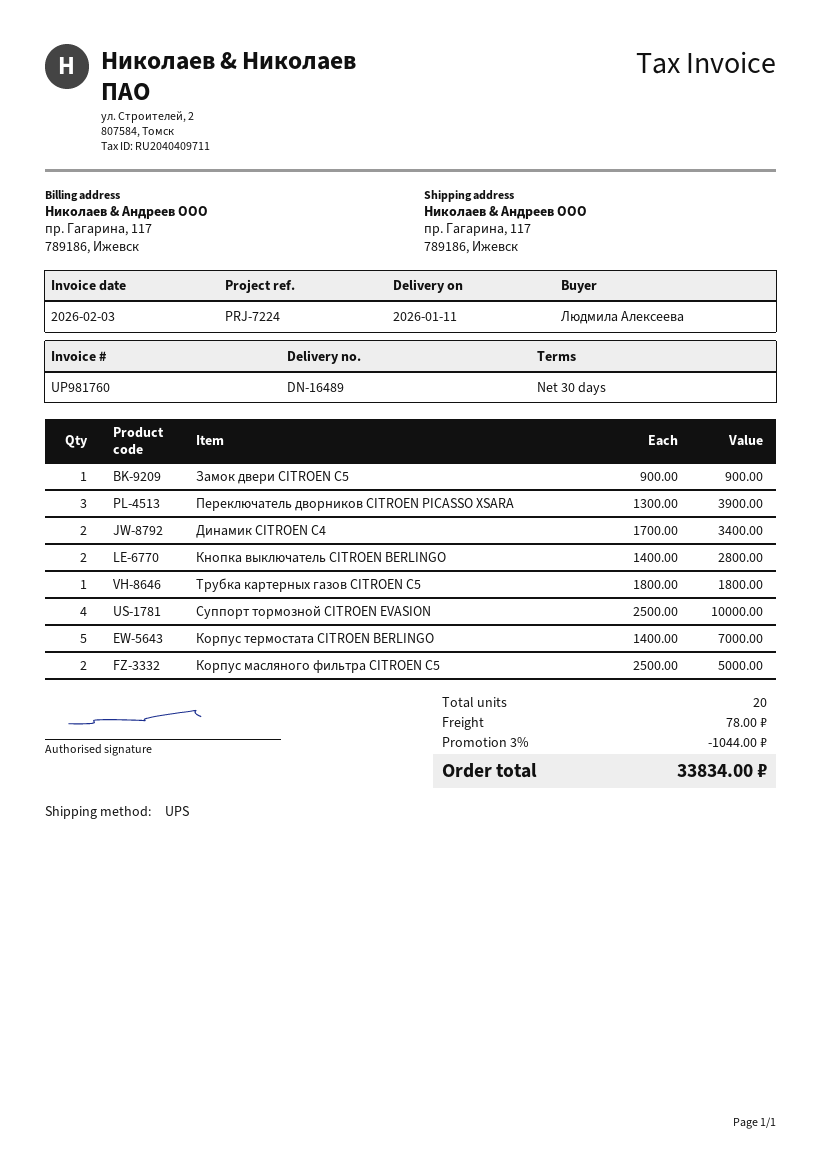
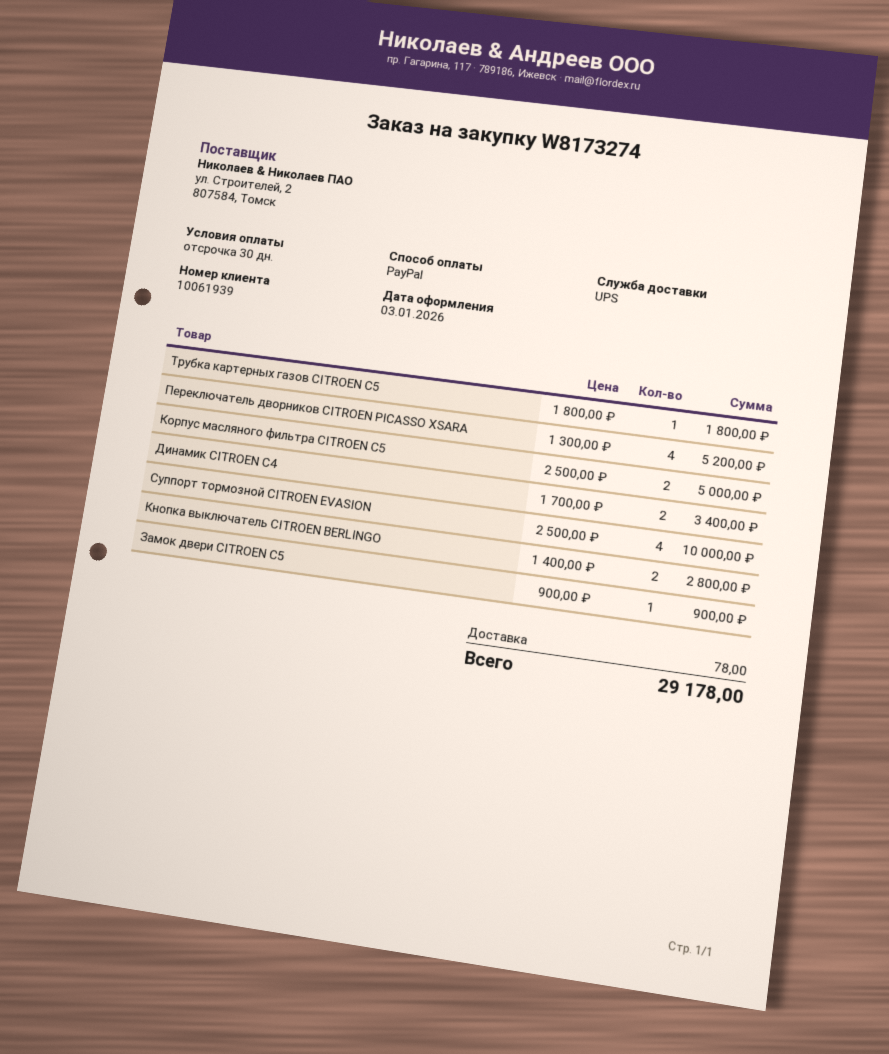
Переключатель дворников CITROEN PICASSO XSARA: 3 x 1300.00 = 3900.00 -> 4 x 1300.00 = 5200.00
Корпус термостата CITROEN BERLINGO: 5 x 1400.00 = 7000.00 -> none
discount: 3% = 1044.00 -> none
total: 33834.00 -> 29178.00

